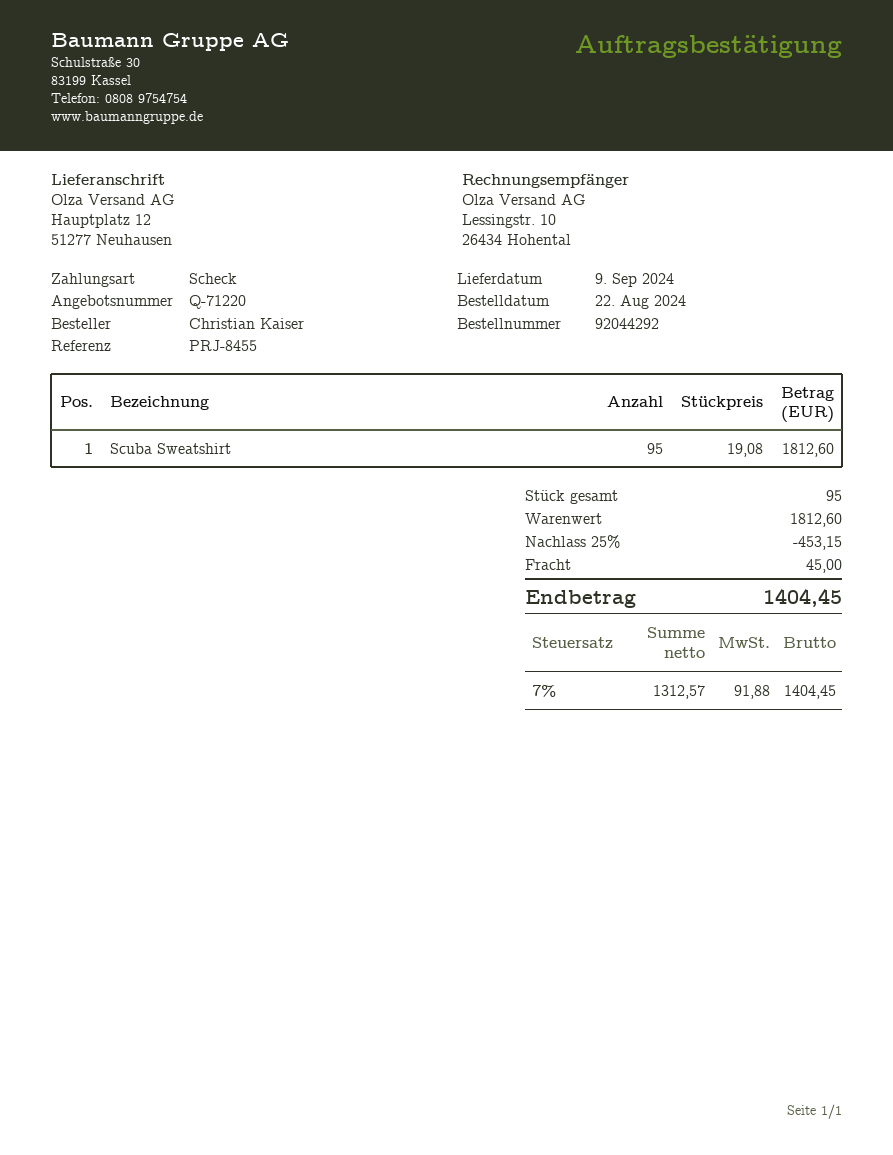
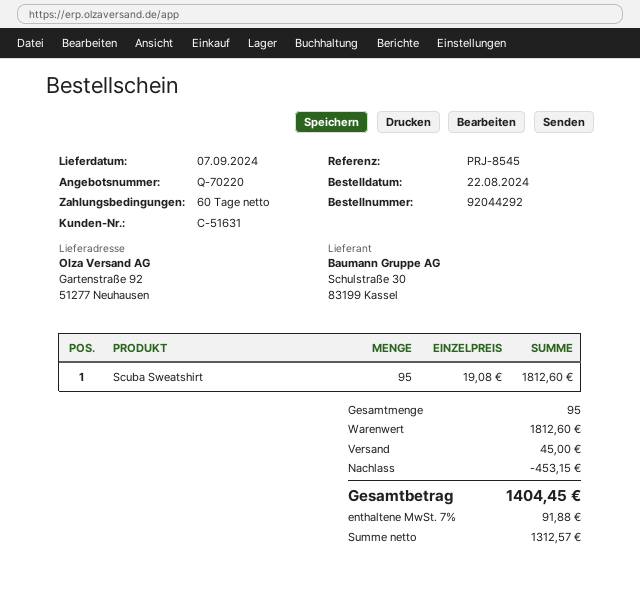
quote number: Q-71220 -> Q-70220
delivery date: 2024-09-09 -> 2024-09-07
reference: PRJ-8455 -> PRJ-8545
ship to: Hauptplatz 12, 51277 Neuhausen -> Gartenstraße 92, 51277 Neuhausen

